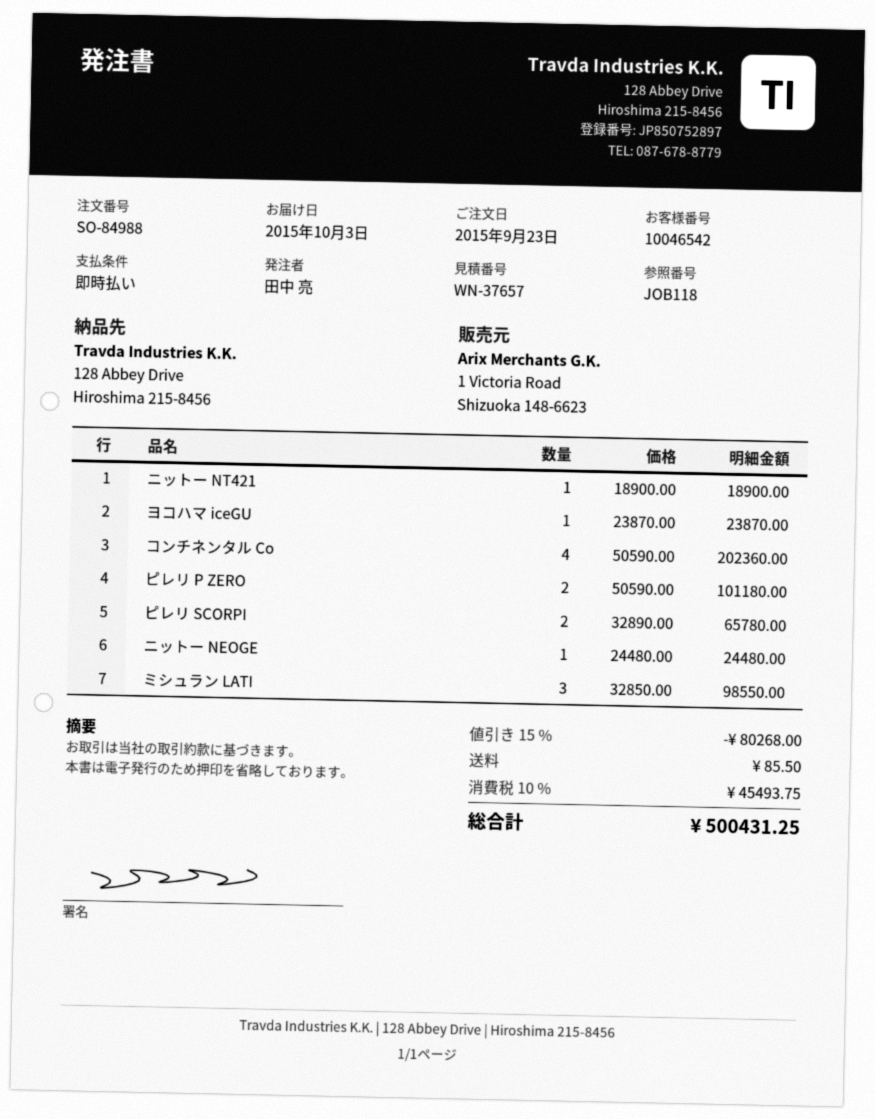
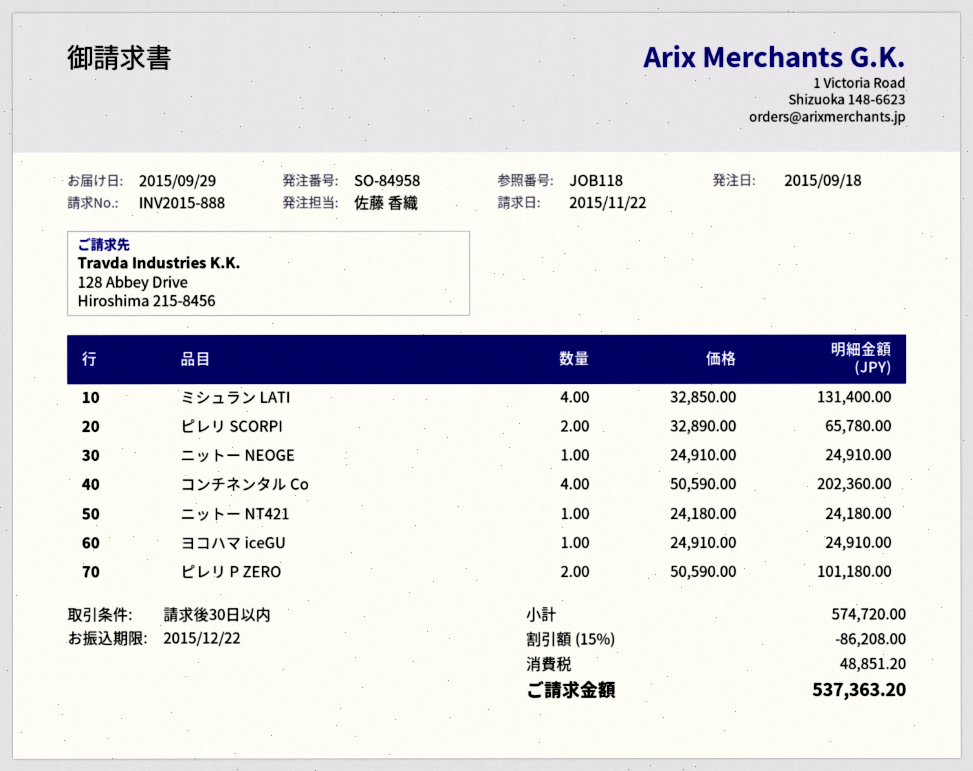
order number: SO-84988 -> SO-84958
order date: 2015-09-23 -> 2015-09-18
delivery date: 2015-10-03 -> 2015-09-29
payment terms: on receipt -> 30 days
ordered by: 田中 亮 -> 佐藤 香織
ニットー NT421: 1 x 18900.00 = 18900.00 -> 1 x 24180.00 = 24180.00
ヨコハマ iceGU: 1 x 23870.00 = 23870.00 -> 1 x 24910.00 = 24910.00
ニットー NEOGE: 1 x 24480.00 = 24480.00 -> 1 x 24910.00 = 24910.00
ミシュラン LATI: 3 x 32850.00 = 98550.00 -> 4 x 32850.00 = 131400.00
discount: 15% = 80268.00 -> 15% = 86208.00
shipping: 85.50 -> none
tax: 45493.75 -> 48851.20
total: 500431.25 -> 537363.20

